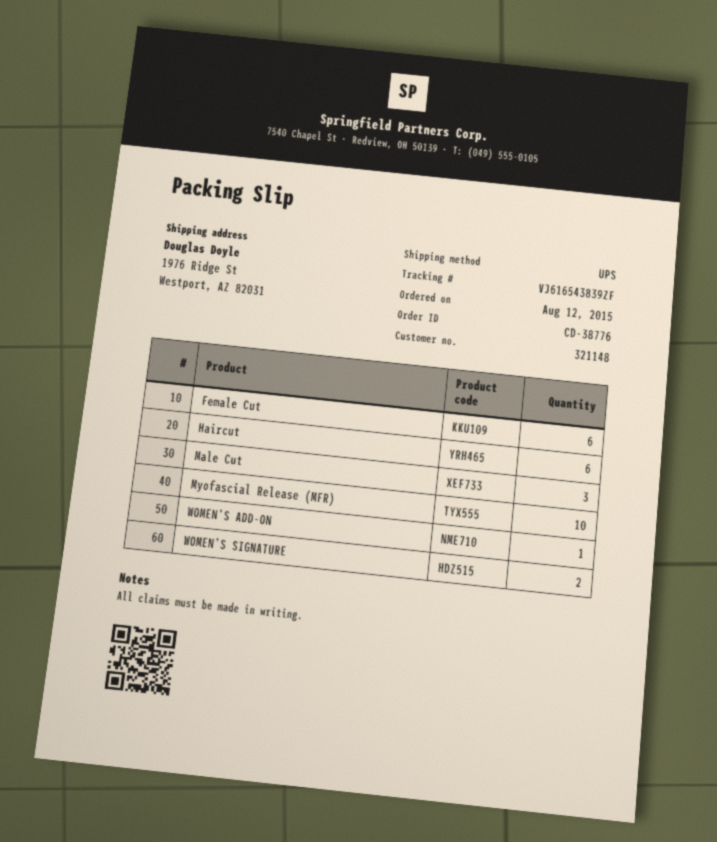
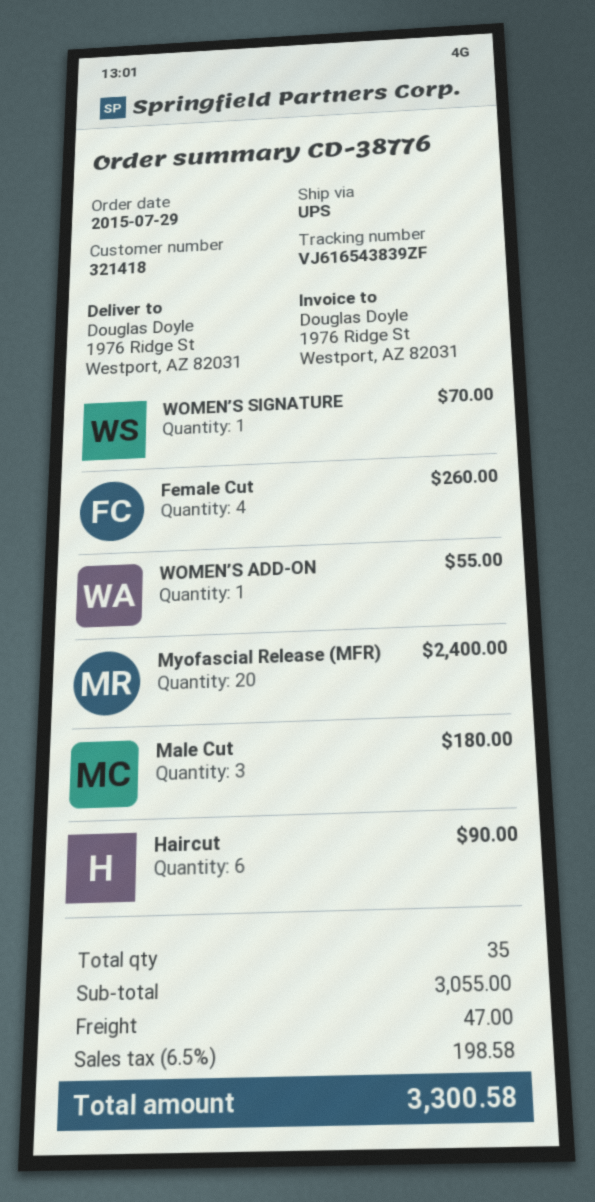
order date: 2015-08-12 -> 2015-07-29
customer number: 321148 -> 321418
Female Cut: 6 -> 4
Myofascial Release (MFR): 10 -> 20
WOMEN’S SIGNATURE: 2 -> 1

